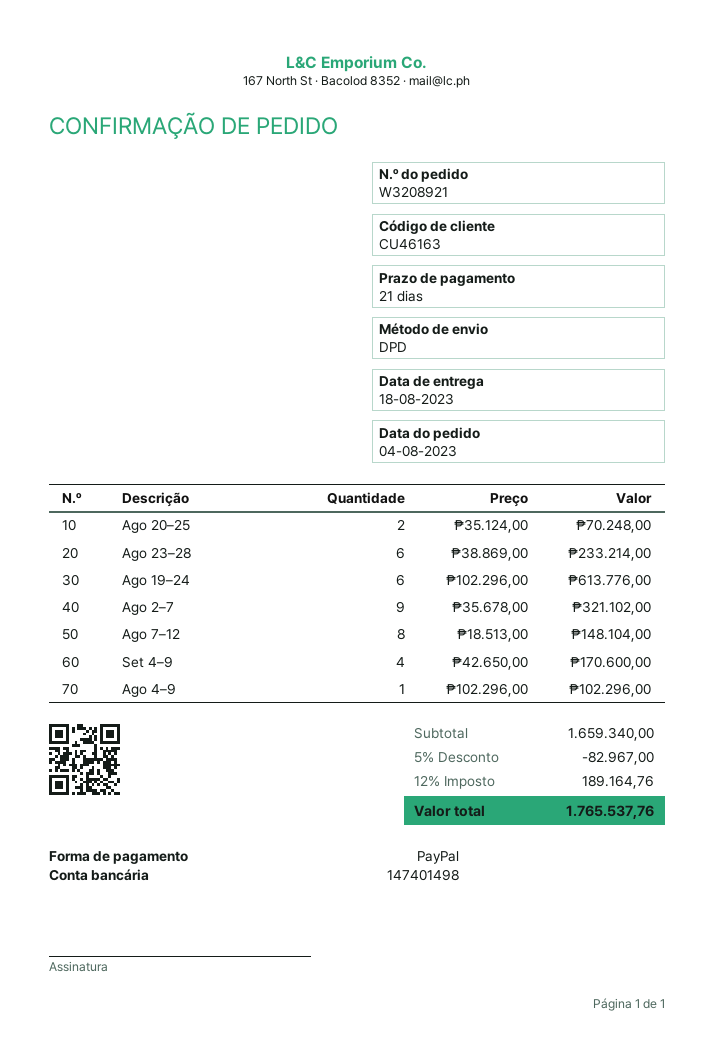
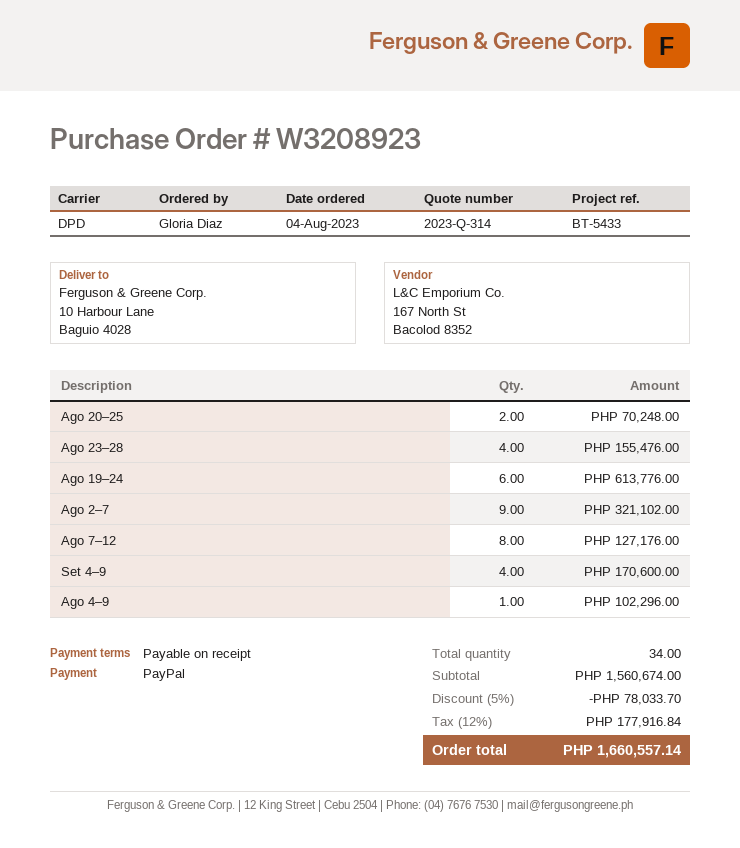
order number: W3208921 -> W3208923
payment terms: 21 days -> on receipt
Ago 23–28: 6 for 233214.00 -> 4 for 155476.00
Ago 7–12: 8 for 148104.00 -> 8 for 127176.00
subtotal: 1659340.00 -> 1560674.00
discount: 5% = 82967.00 -> 5% = 78033.70
tax: 12% = 189164.76 -> 12% = 177916.84
total: 1765537.76 -> 1660557.14

